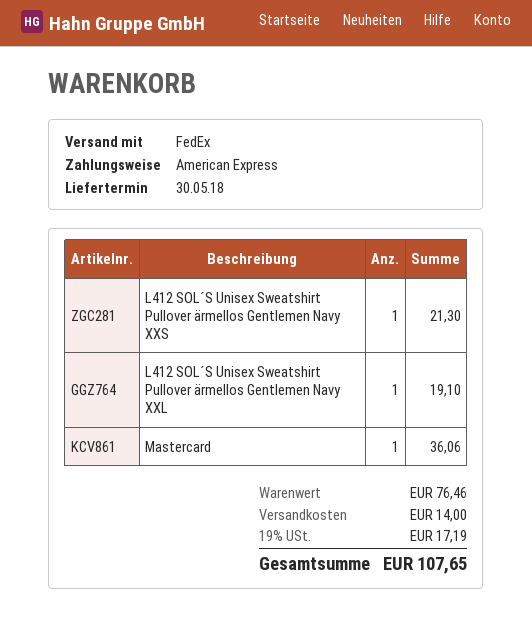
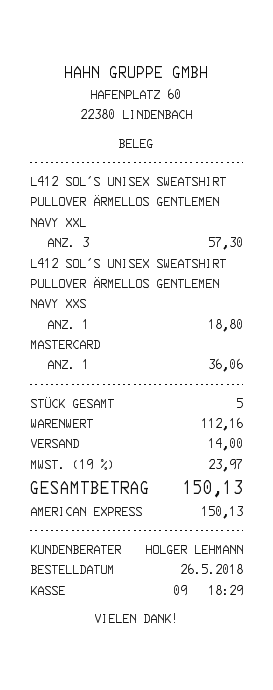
L412 SOL´S Unisex Sweatshirt Pullover ärmellos Gentlemen Navy XXS: 1 for 21.30 -> 1 for 18.80
L412 SOL´S Unisex Sweatshirt Pullover ärmellos Gentlemen Navy XXL: 1 for 19.10 -> 3 for 57.30
subtotal: 76.46 -> 112.16
tax: 19% = 17.19 -> 19% = 23.97
total: 107.65 -> 150.13

